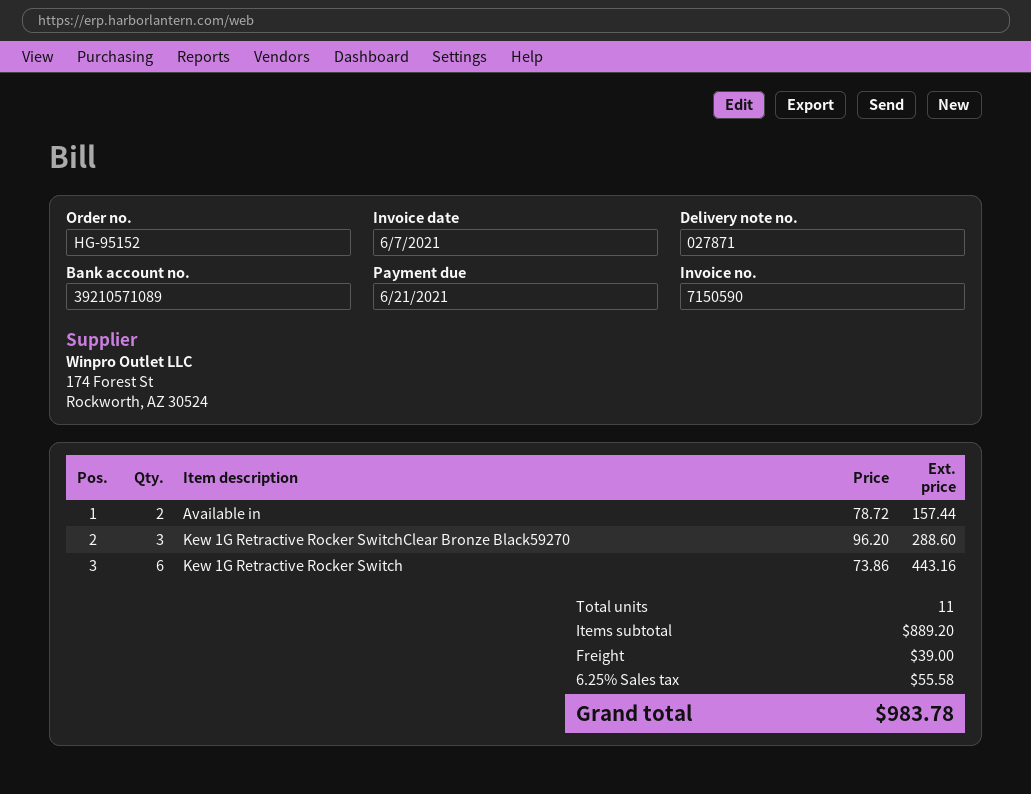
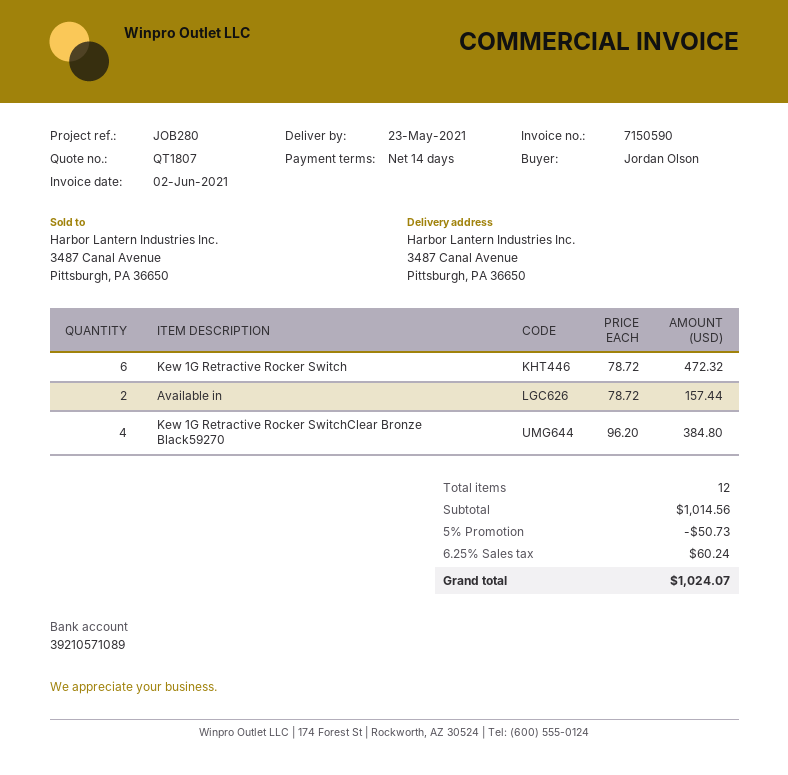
invoice date: 2021-06-07 -> 2021-06-02
Kew 1G Retractive Rocker SwitchClear Bronze Black59270: 3 x 96.20 = 288.60 -> 4 x 96.20 = 384.80
Kew 1G Retractive Rocker Switch: 6 x 73.86 = 443.16 -> 6 x 78.72 = 472.32
total quantity: 11 -> 12
subtotal: 889.20 -> 1014.56
discount: none -> 5% = 50.73
shipping: 39.00 -> none
tax: 6.25% = 55.58 -> 6.25% = 60.24
total: 983.78 -> 1024.07

